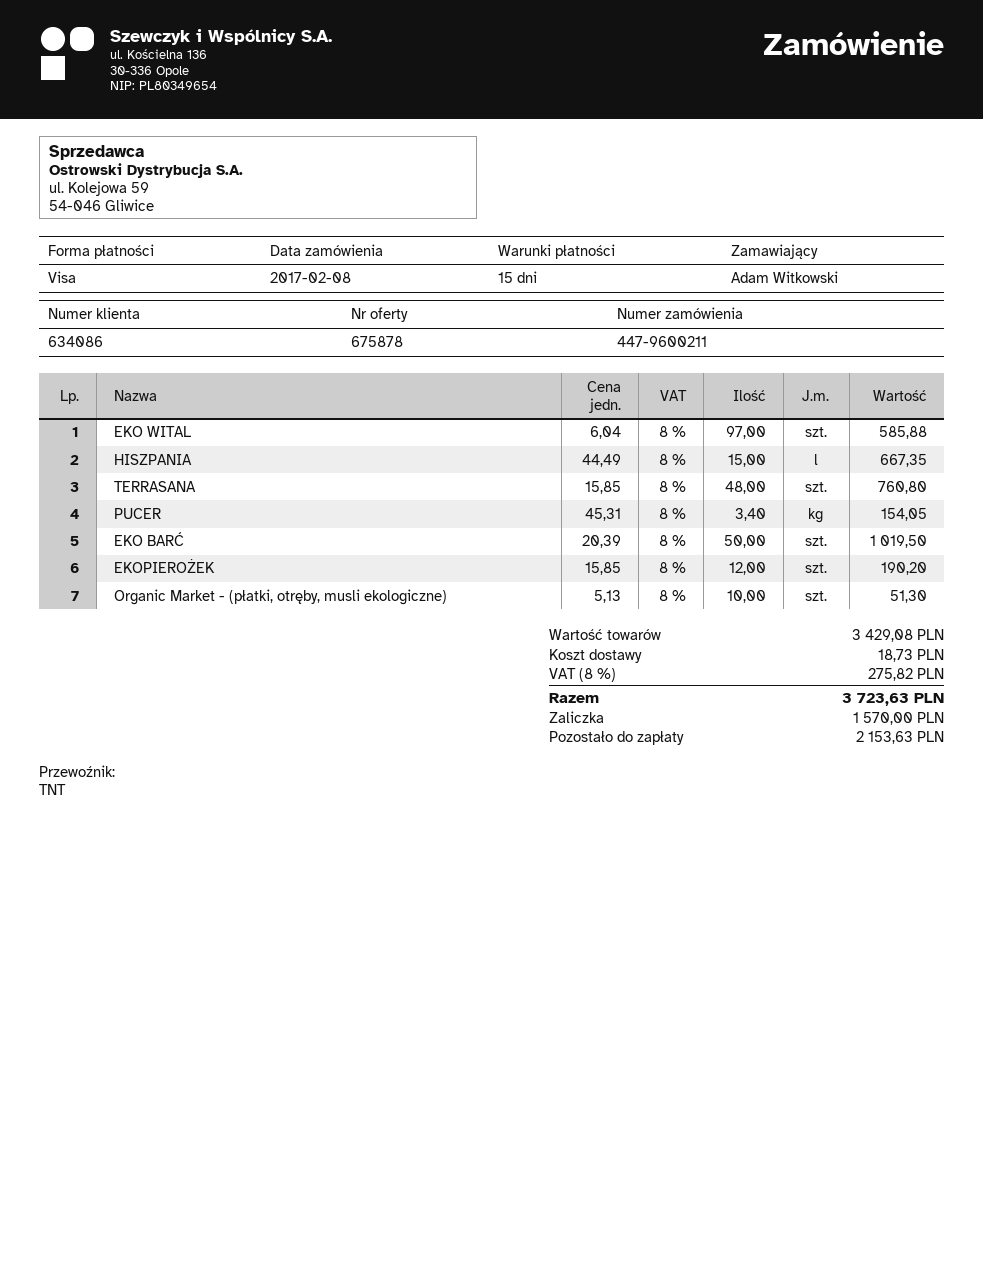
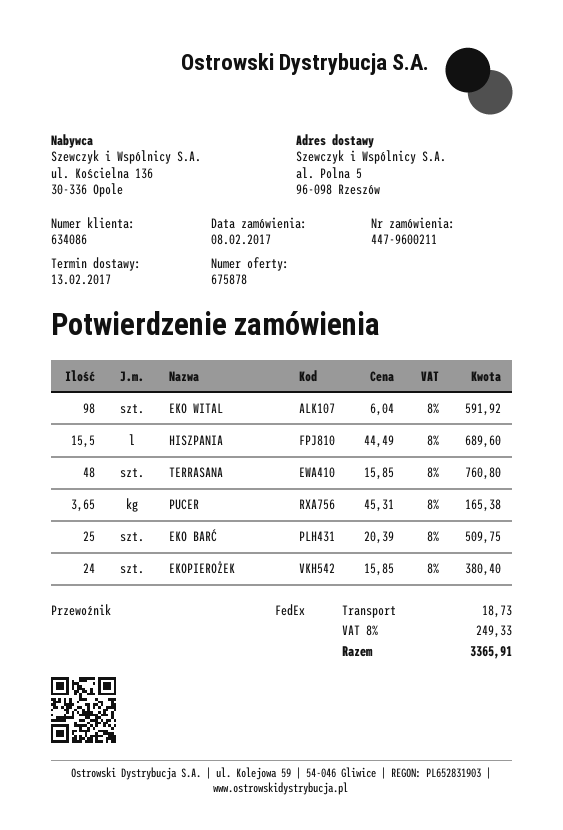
shipping method: TNT -> FedEx
EKO WITAL: 97 x 6.04 = 585.88 -> 98 x 6.04 = 591.92
HISZPANIA: 15 x 44.49 = 667.35 -> 15.5 x 44.49 = 689.60
PUCER: 3.4 x 45.31 = 154.05 -> 3.65 x 45.31 = 165.38
EKO BARĆ: 50 x 20.39 = 1019.50 -> 25 x 20.39 = 509.75
EKOPIEROŻEK: 12 x 15.85 = 190.20 -> 24 x 15.85 = 380.40
Organic Market - (płatki, otręby, musli ekologiczne): 10 x 5.13 = 51.30 -> none
tax: 8% = 275.82 -> 8% = 249.33
total: 3723.63 -> 3365.91

